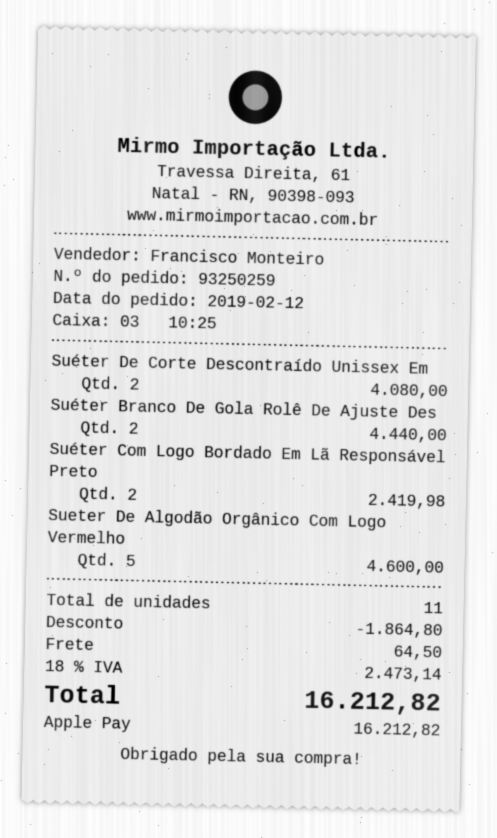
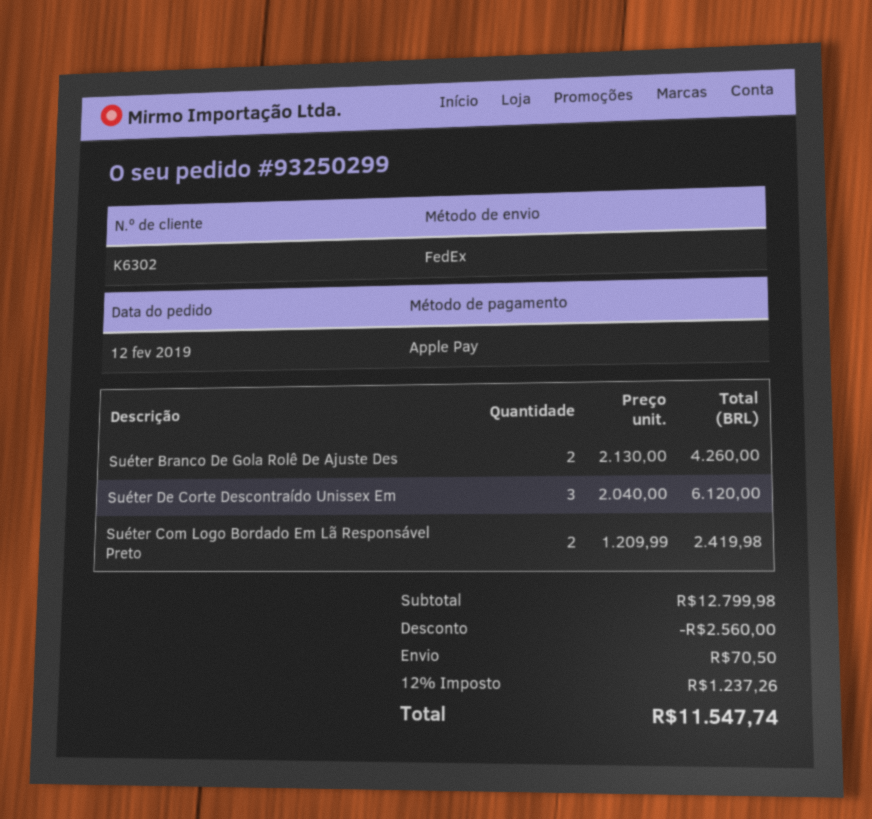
order number: 93250259 -> 93250299
Suéter De Corte Descontraído Unissex Em: 2 for 4080.00 -> 3 for 6120.00
Suéter Branco De Gola Rolê De Ajuste Des: 2 for 4440.00 -> 2 for 4260.00
Sueter De Algodão Orgânico Com Logo Vermelho: 5 for 4600.00 -> none
discount: 1864.80 -> 2560.00
shipping: 64.50 -> 70.50
tax: 18% = 2473.14 -> 12% = 1237.26
total: 16212.82 -> 11547.74

